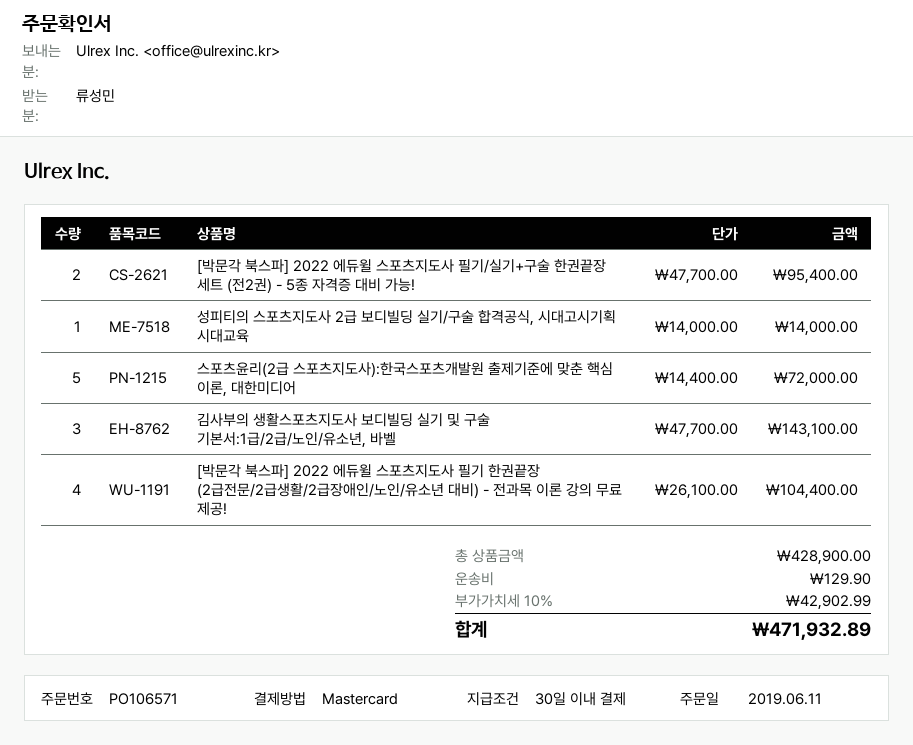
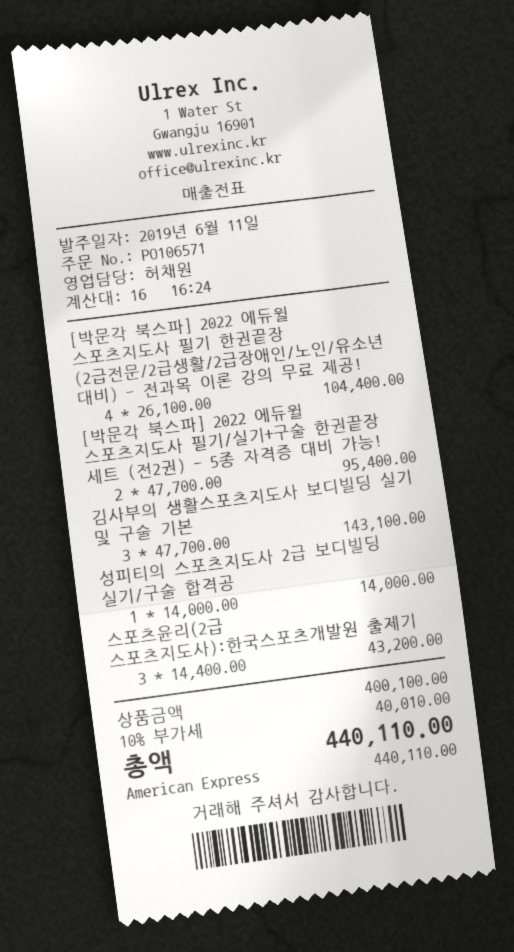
payment method: Mastercard -> American Express
스포츠윤리(2급 스포츠지도사):한국스포츠개발원 출제기준에 맞춘 핵심 이론, 대한미디어: 5 x 14400.00 = 72000.00 -> 3 x 14400.00 = 43200.00
subtotal: 428900.00 -> 400100.00
shipping: 129.90 -> none
tax: 10% = 42902.99 -> 10% = 40010.00
total: 471932.89 -> 440110.00

